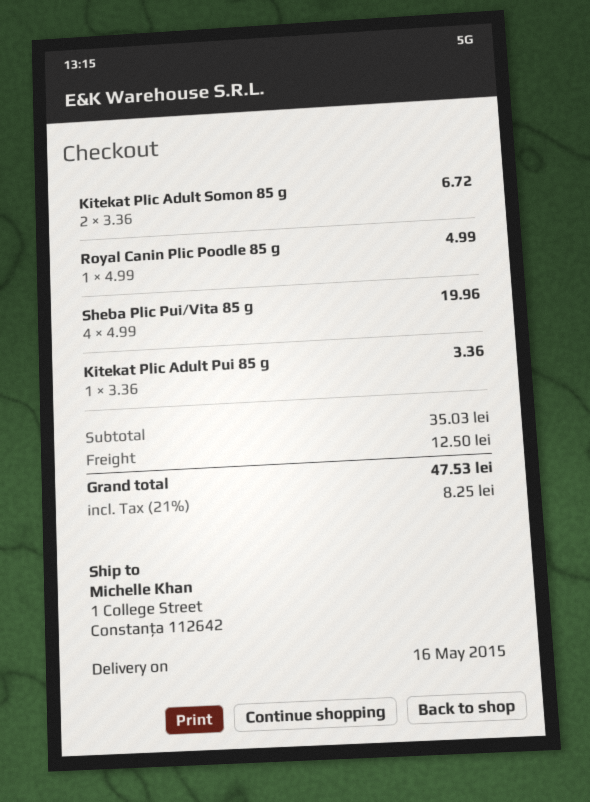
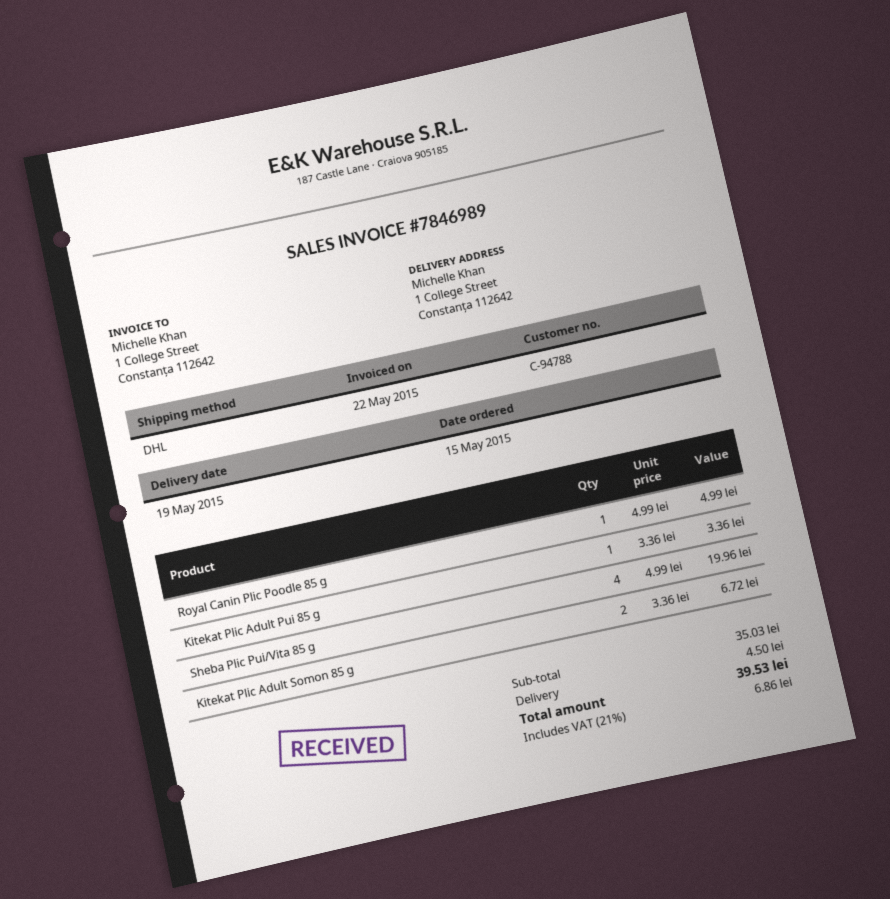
delivery date: 2015-05-16 -> 2015-05-19
shipping: 12.50 -> 4.50
tax: 21% = 8.25 -> 21% = 6.86
total: 47.53 -> 39.53

